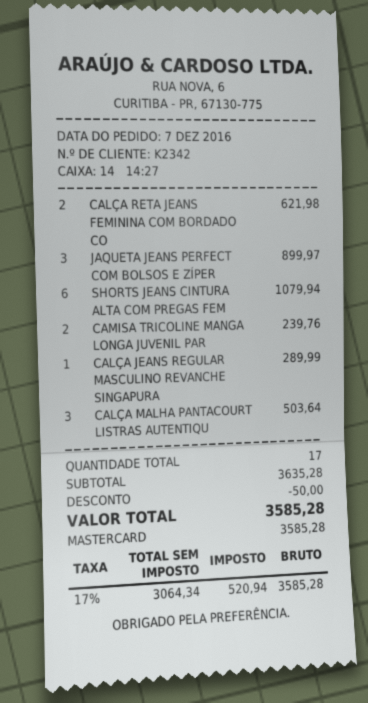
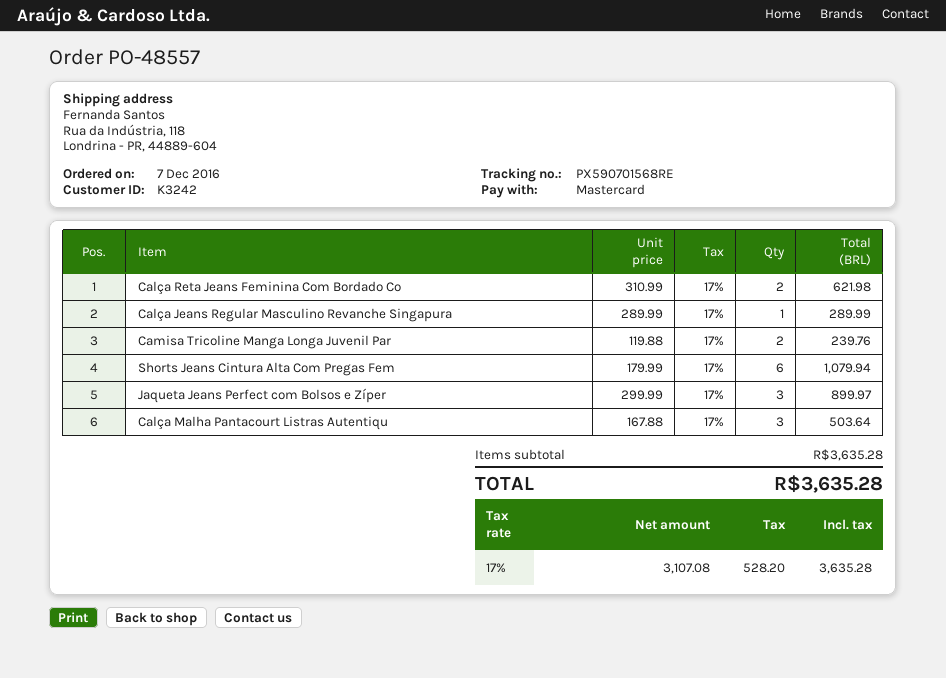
customer number: K2342 -> K3242
discount: 50.00 -> none
net: 3064.34 -> 3107.08
tax: 17% = 520.94 -> 17% = 528.20
total: 3585.28 -> 3635.28

